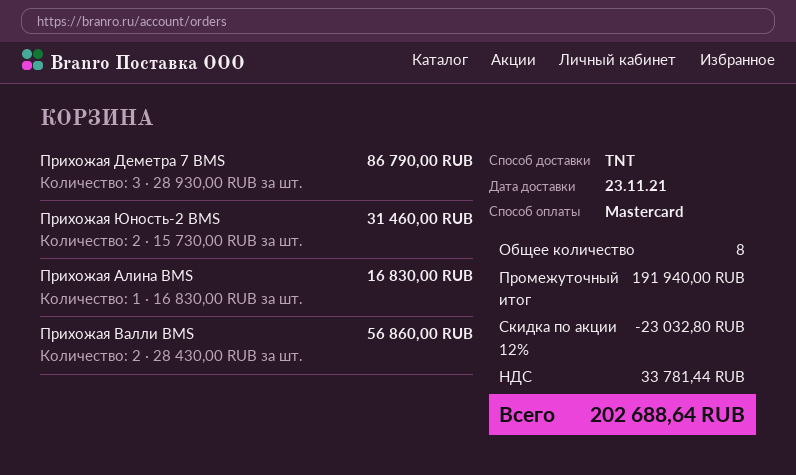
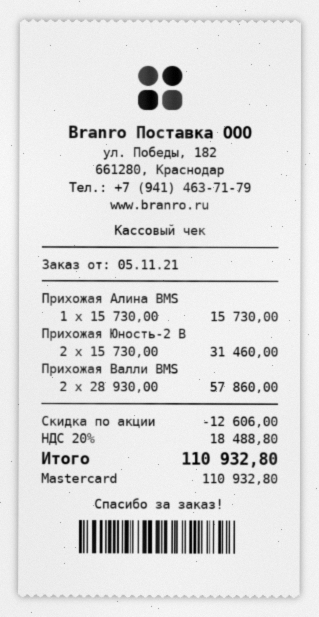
Прихожая Деметра 7 BMS: 3 x 28930.00 = 86790.00 -> none
Прихожая Алина BMS: 1 x 16830.00 = 16830.00 -> 1 x 15730.00 = 15730.00
Прихожая Валли BMS: 2 x 28430.00 = 56860.00 -> 2 x 28930.00 = 57860.00
discount: 23032.80 -> 12606.00
tax: 33781.44 -> 18488.80
total: 202688.64 -> 110932.80

